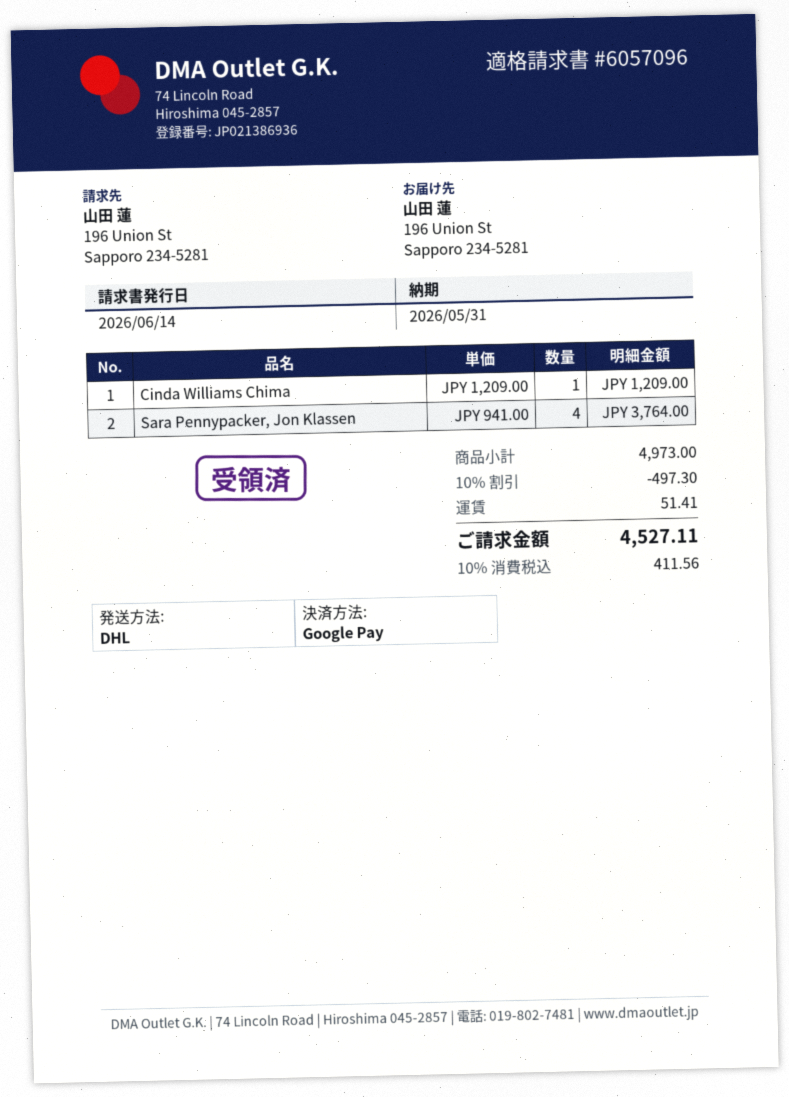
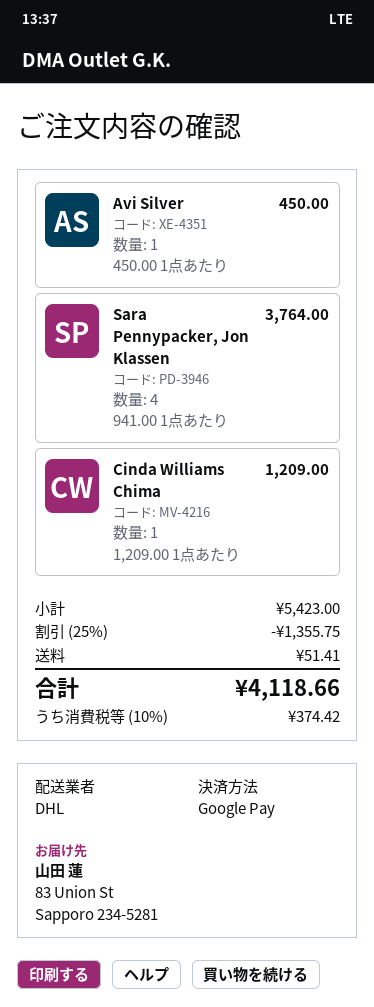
ship to: 196 Union St, Sapporo 234-5281 -> 83 Union St, Sapporo 234-5281
Avi Silver: none -> 1 x 450.00 = 450.00
subtotal: 4973.00 -> 5423.00
discount: 10% = 497.30 -> 25% = 1355.75
tax: 10% = 411.56 -> 10% = 374.42
total: 4527.11 -> 4118.66

